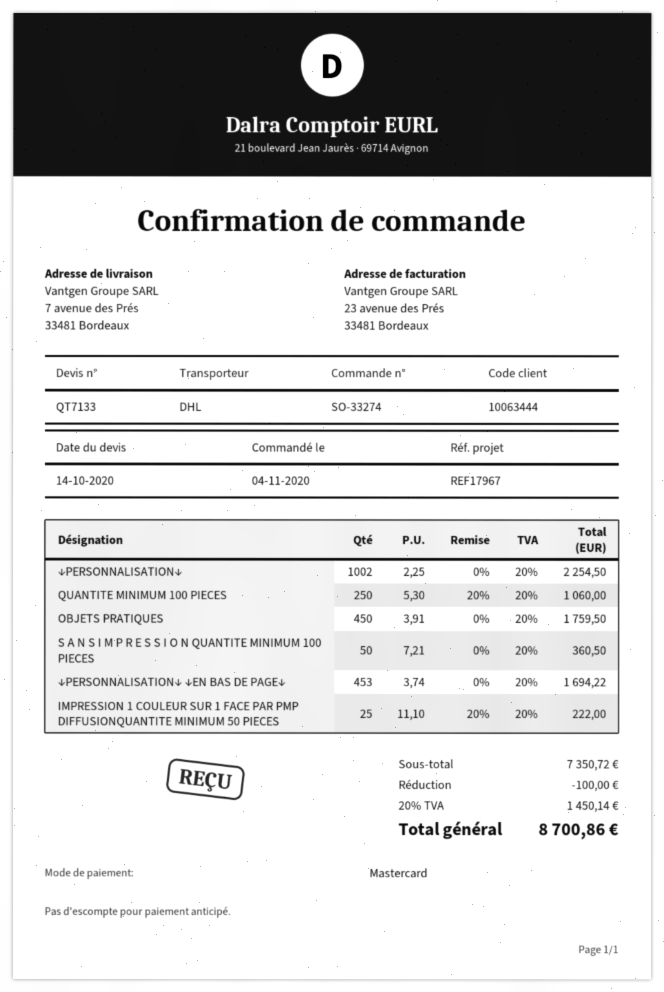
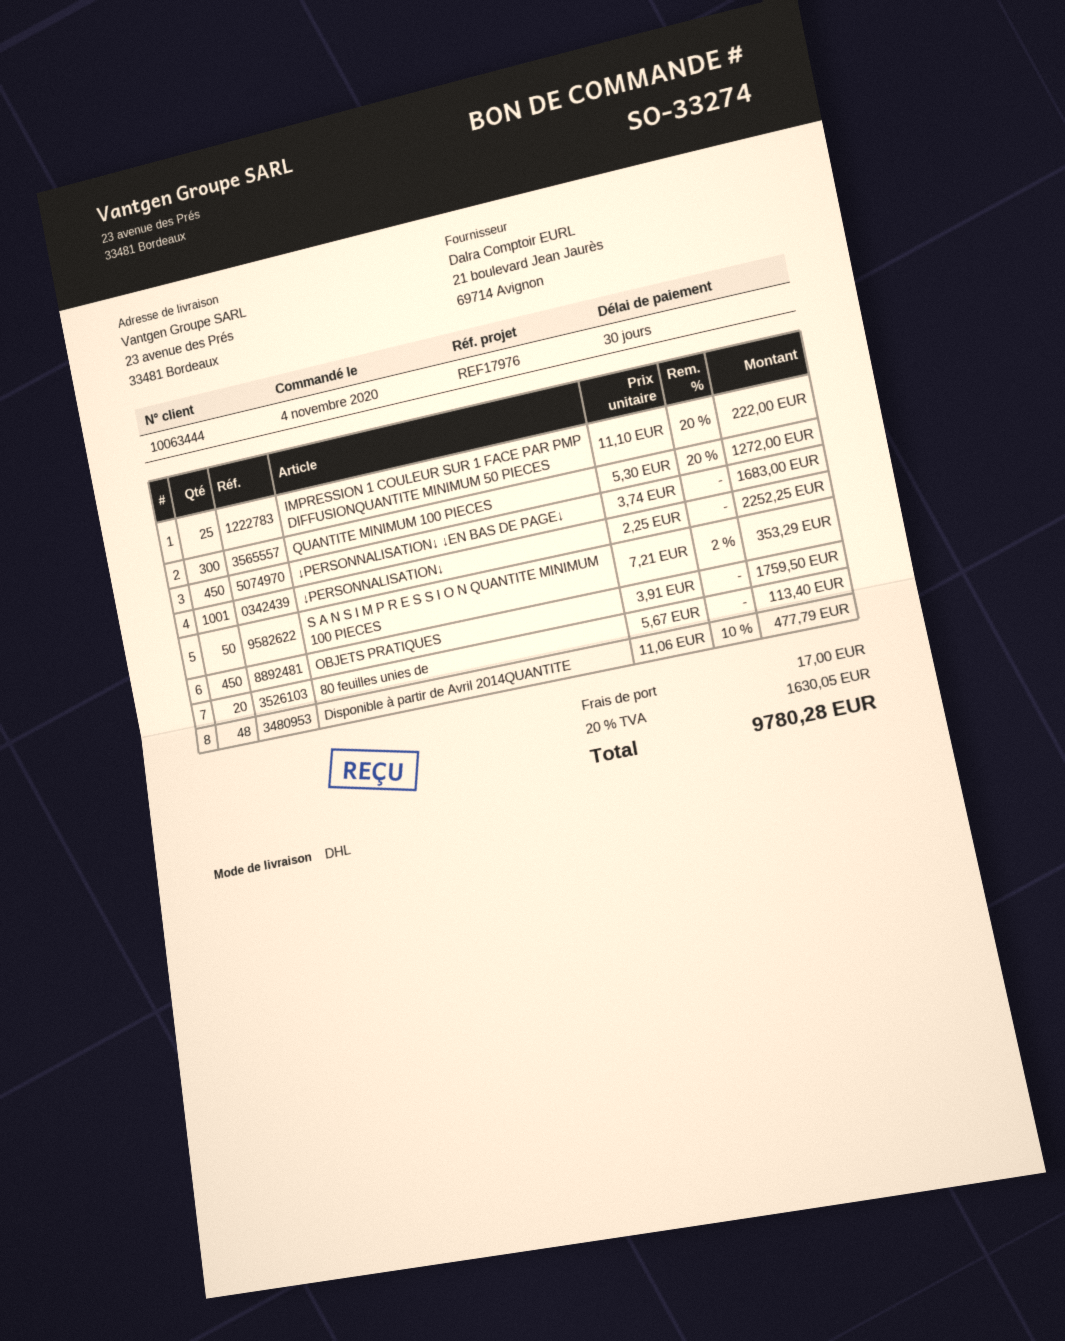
reference: REF17967 -> REF17976
ship to: 7 avenue des Prés, 33481 Bordeaux -> 23 avenue des Prés, 33481 Bordeaux
↓PERSONNALISATION↓: 1002 x 2.25 = 2254.50 -> 1001 x 2.25 = 2252.25
QUANTITE MINIMUM 100 PIECES: 250 x 5.30 - 20% = 1060.00 -> 300 x 5.30 - 20% = 1272.00
S A N S I M P R E S S I O N QUANTITE MINIMUM 100 PIECES: 50 x 7.21 = 360.50 -> 50 x 7.21 - 2% = 353.29
↓PERSONNALISATION↓ ↓EN BAS DE PAGE↓: 453 x 3.74 = 1694.22 -> 450 x 3.74 = 1683.00
80 feuilles unies de: none -> 20 x 5.67 = 113.40
Disponible à partir de Avril 2014QUANTITE: none -> 48 x 11.06 - 10% = 477.79
discount: 100.00 -> none
shipping: none -> 17.00
tax: 20% = 1450.14 -> 20% = 1630.05
total: 8700.86 -> 9780.28

